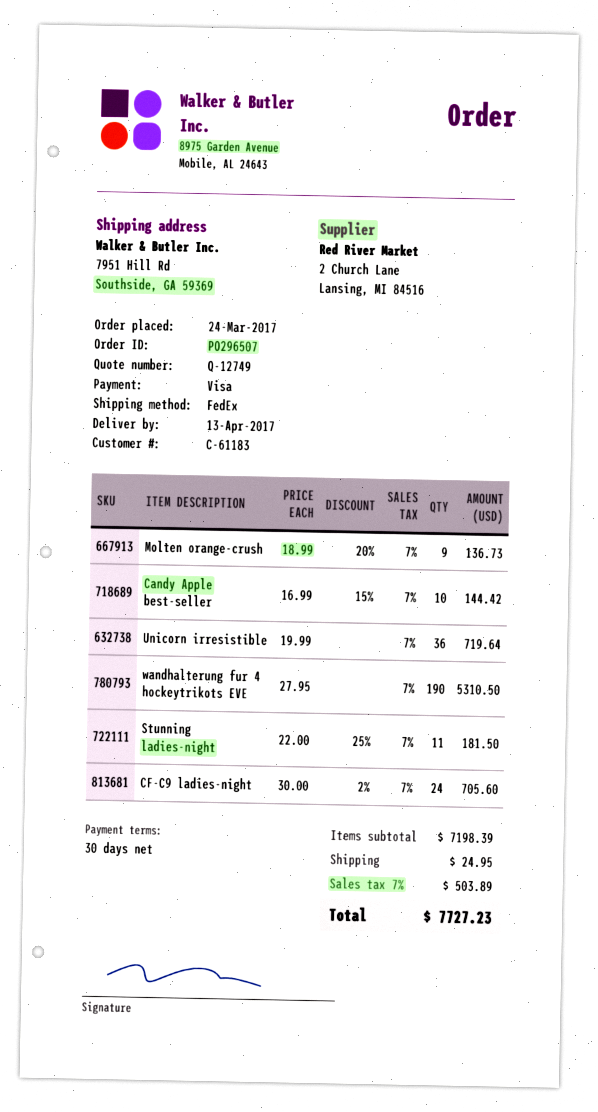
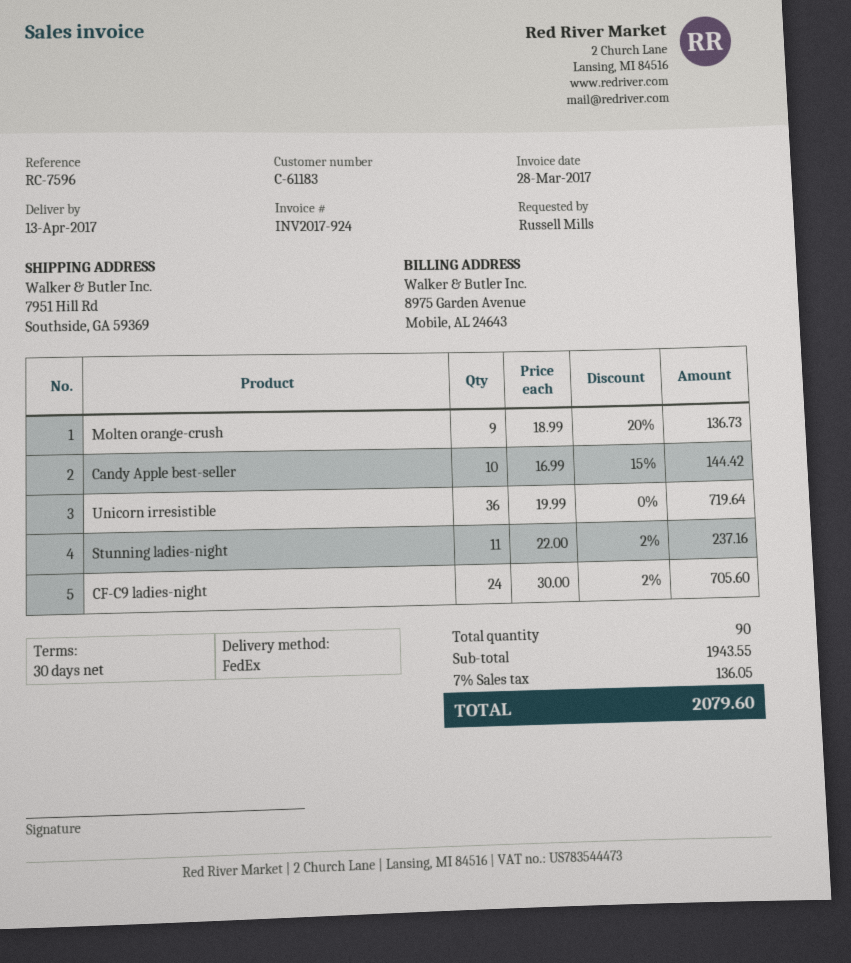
wandhalterung fur 4 hockeytrikots EVE: 190 x 27.95 = 5310.50 -> none
Stunning ladies-night: 11 x 22.00 - 25% = 181.50 -> 11 x 22.00 - 2% = 237.16
subtotal: 7198.39 -> 1943.55
shipping: 24.95 -> none
tax: 7% = 503.89 -> 7% = 136.05
total: 7727.23 -> 2079.60

